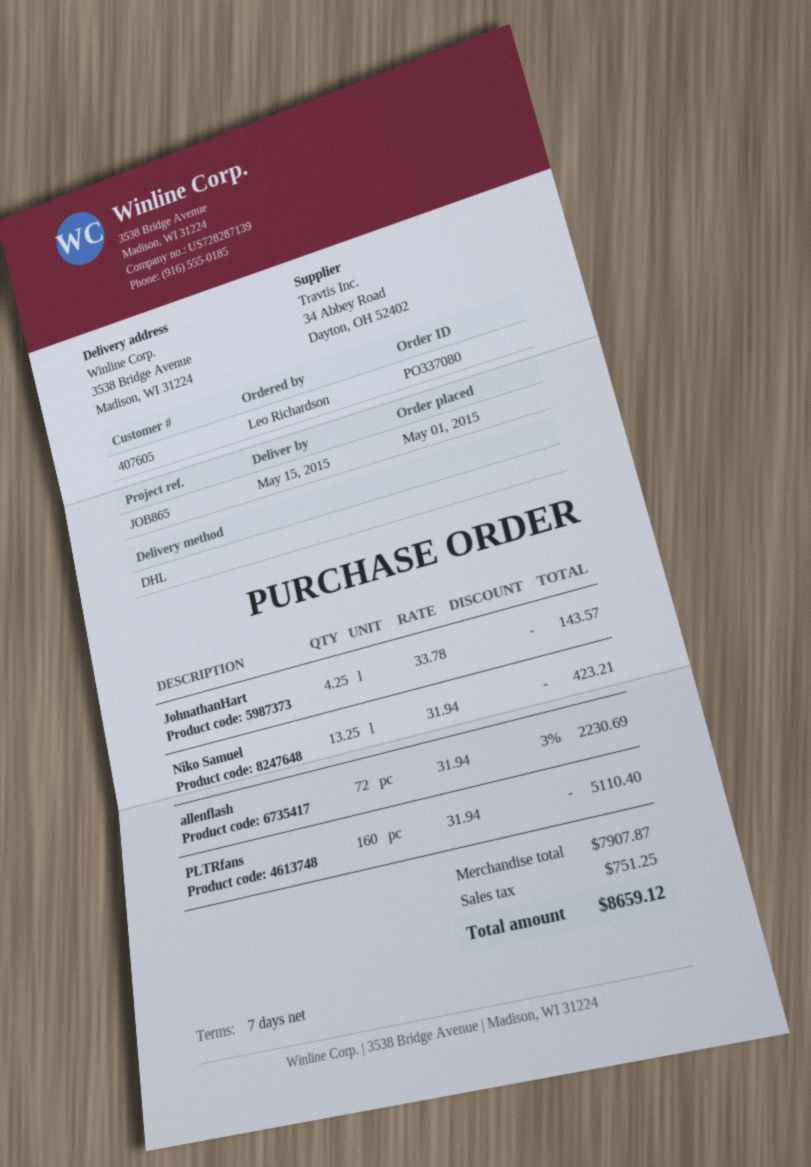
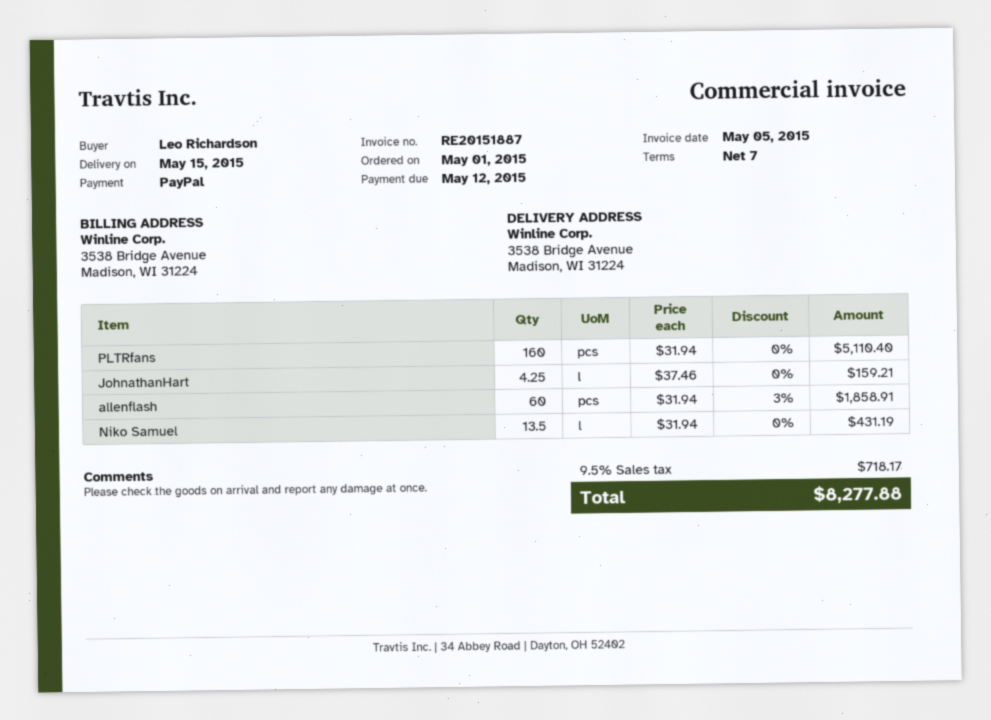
JohnathanHart: 4.25 x 33.78 = 143.57 -> 4.25 x 37.46 = 159.21
Niko Samuel: 13.25 x 31.94 = 423.21 -> 13.5 x 31.94 = 431.19
allenflash: 72 x 31.94 - 3% = 2230.69 -> 60 x 31.94 - 3% = 1858.91
tax: 751.25 -> 718.17
total: 8659.12 -> 8277.88

